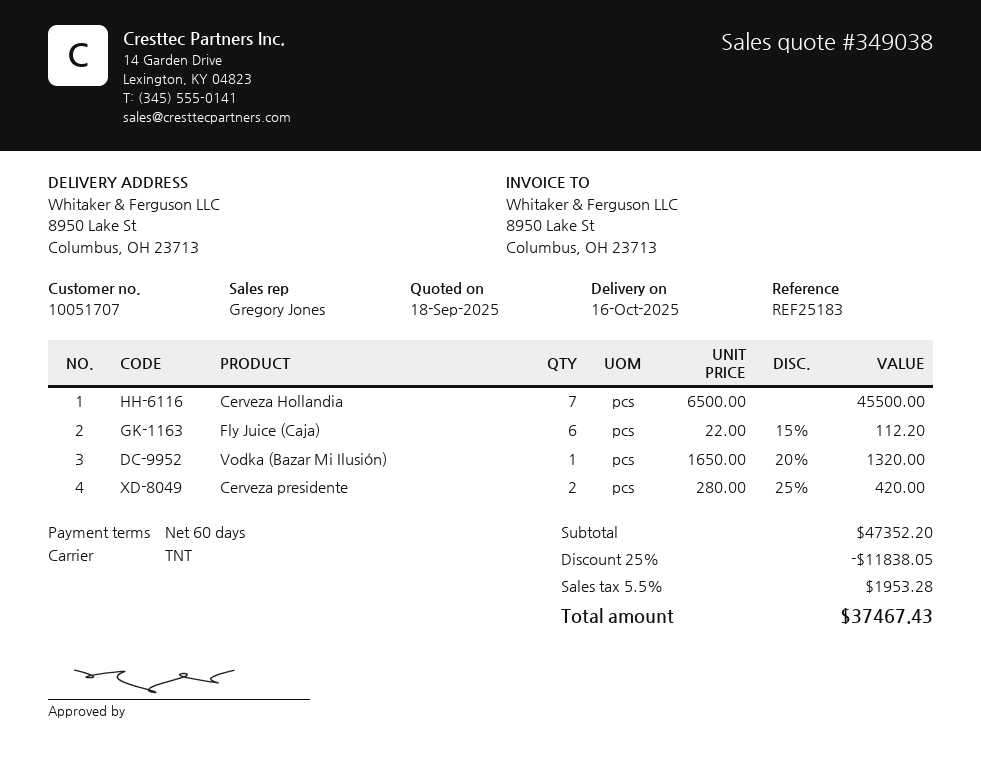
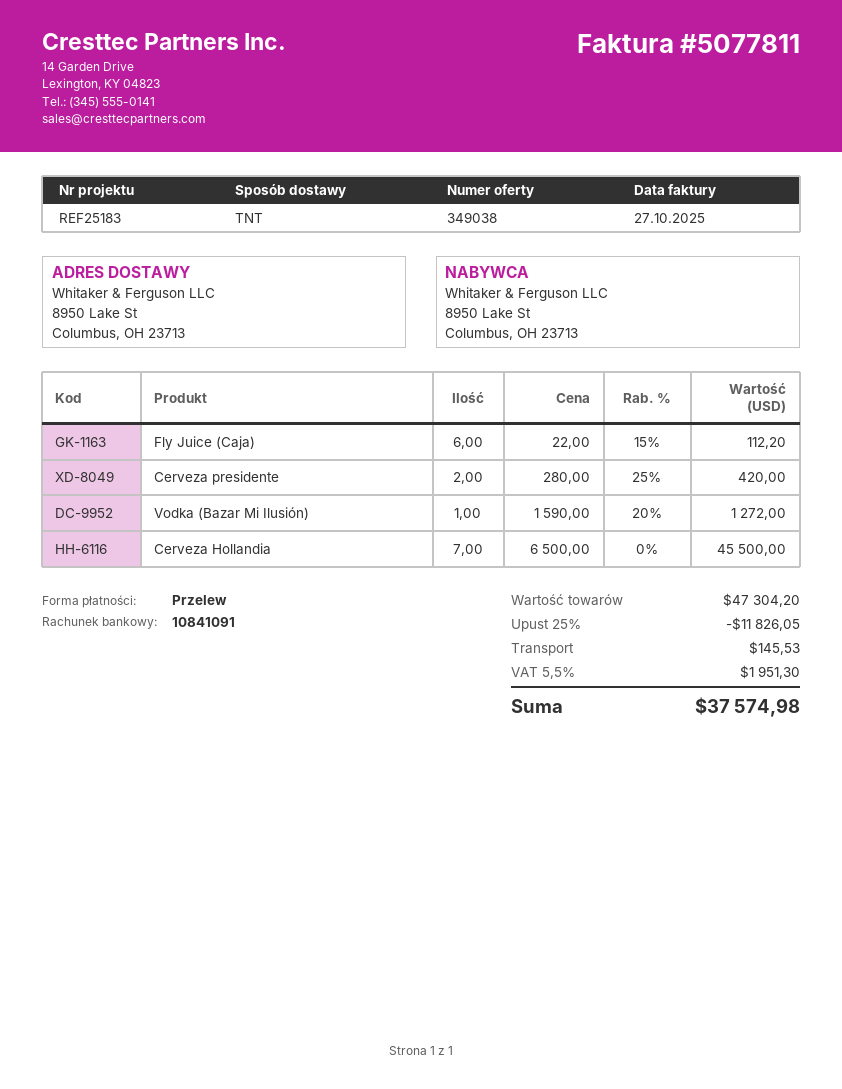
Vodka (Bazar Mi Ilusión): 1 x 1650.00 - 20% = 1320.00 -> 1 x 1590.00 - 20% = 1272.00
subtotal: 47352.20 -> 47304.20
discount: 25% = 11838.05 -> 25% = 11826.05
shipping: none -> 145.53
tax: 5.5% = 1953.28 -> 5.5% = 1951.30
total: 37467.43 -> 37574.98

